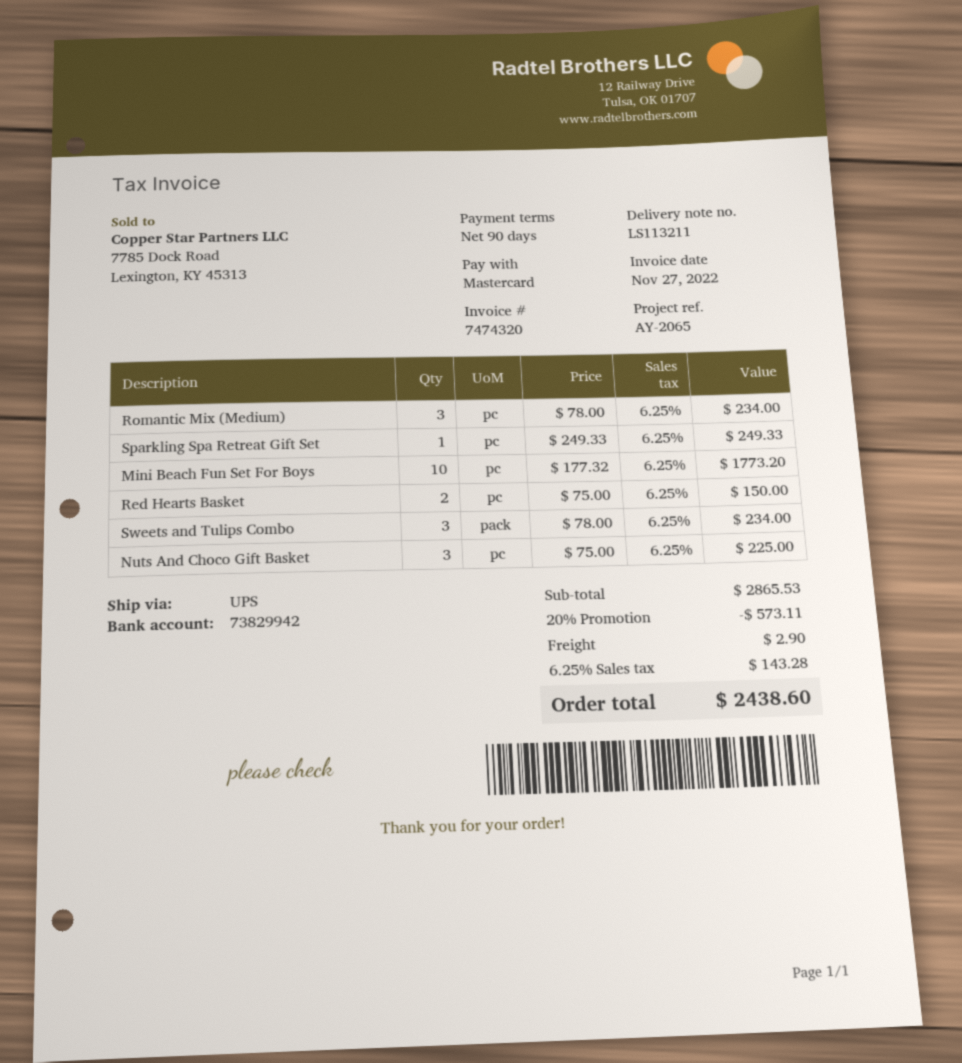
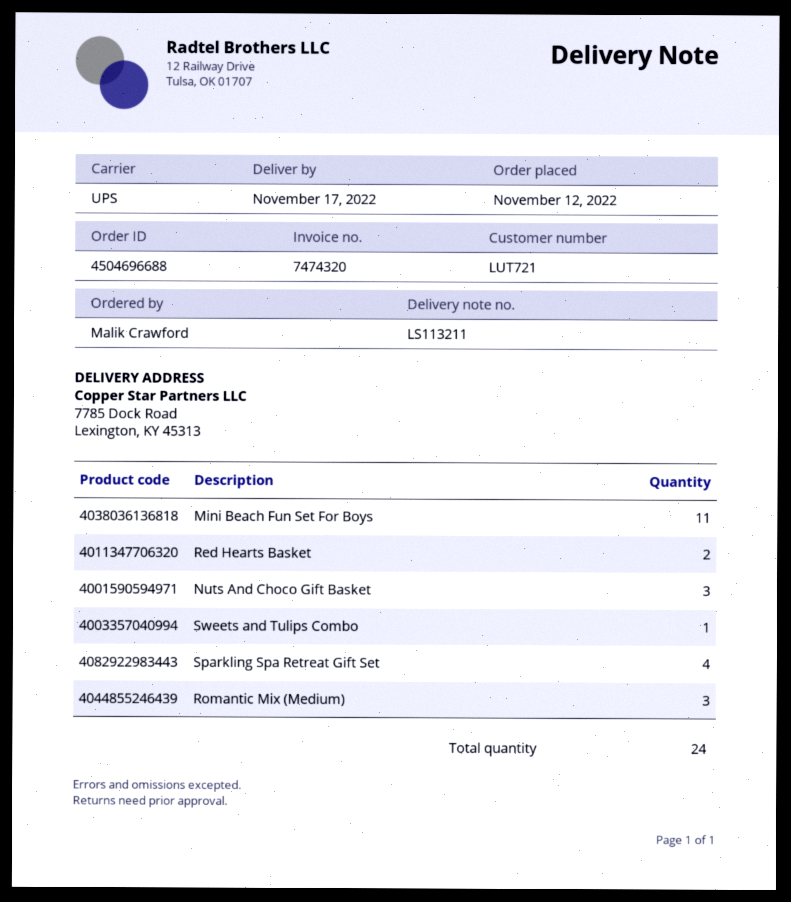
Sparkling Spa Retreat Gift Set: 1 -> 4
Mini Beach Fun Set For Boys: 10 -> 11
Sweets and Tulips Combo: 3 -> 1

